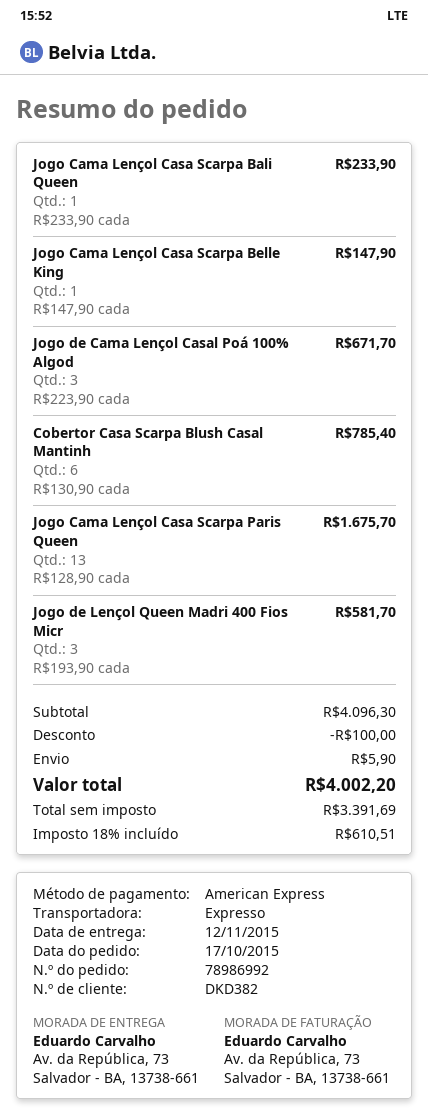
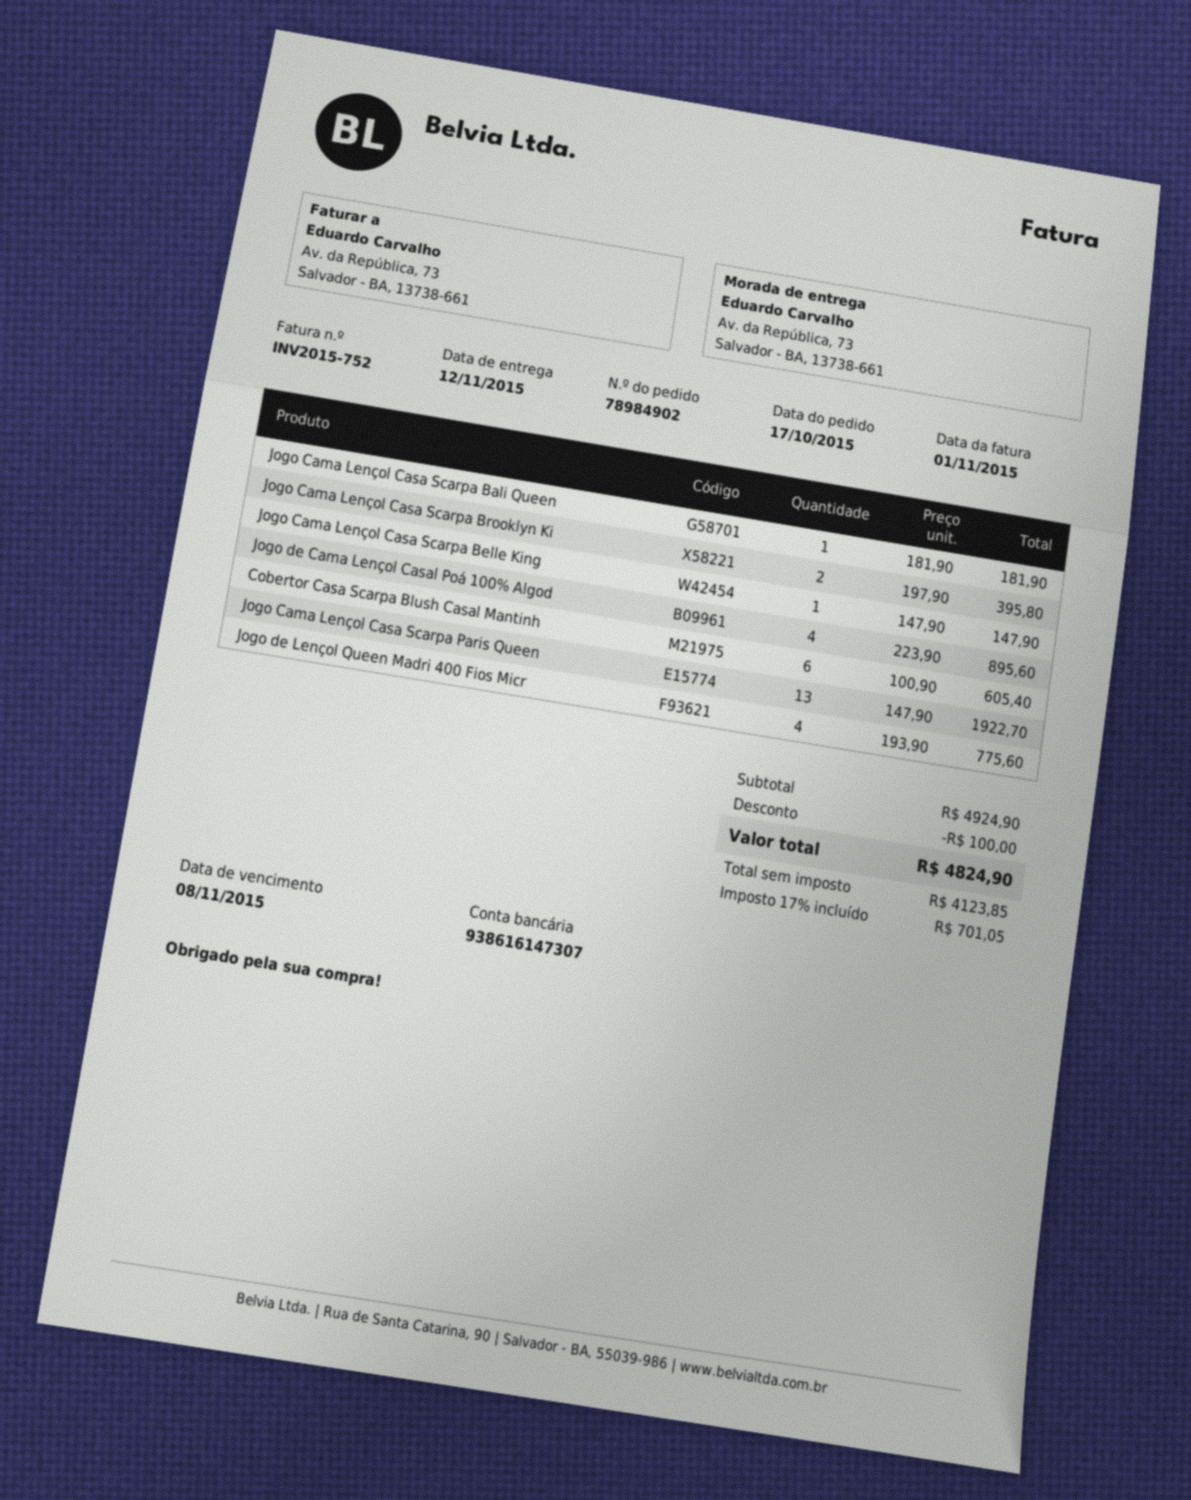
order number: 78986992 -> 78984902
Jogo Cama Lençol Casa Scarpa Bali Queen: 1 x 233.90 = 233.90 -> 1 x 181.90 = 181.90
Jogo de Cama Lençol Casal Poá 100% Algod: 3 x 223.90 = 671.70 -> 4 x 223.90 = 895.60
Cobertor Casa Scarpa Blush Casal Mantinh: 6 x 130.90 = 785.40 -> 6 x 100.90 = 605.40
Jogo Cama Lençol Casa Scarpa Paris Queen: 13 x 128.90 = 1675.70 -> 13 x 147.90 = 1922.70
Jogo de Lençol Queen Madri 400 Fios Micr: 3 x 193.90 = 581.70 -> 4 x 193.90 = 775.60
Jogo Cama Lençol Casa Scarpa Brooklyn Ki: none -> 2 x 197.90 = 395.80
subtotal: 4096.30 -> 4924.90
shipping: 5.90 -> none
net: 3391.69 -> 4123.85
tax: 18% = 610.51 -> 17% = 701.05
total: 4002.20 -> 4824.90

